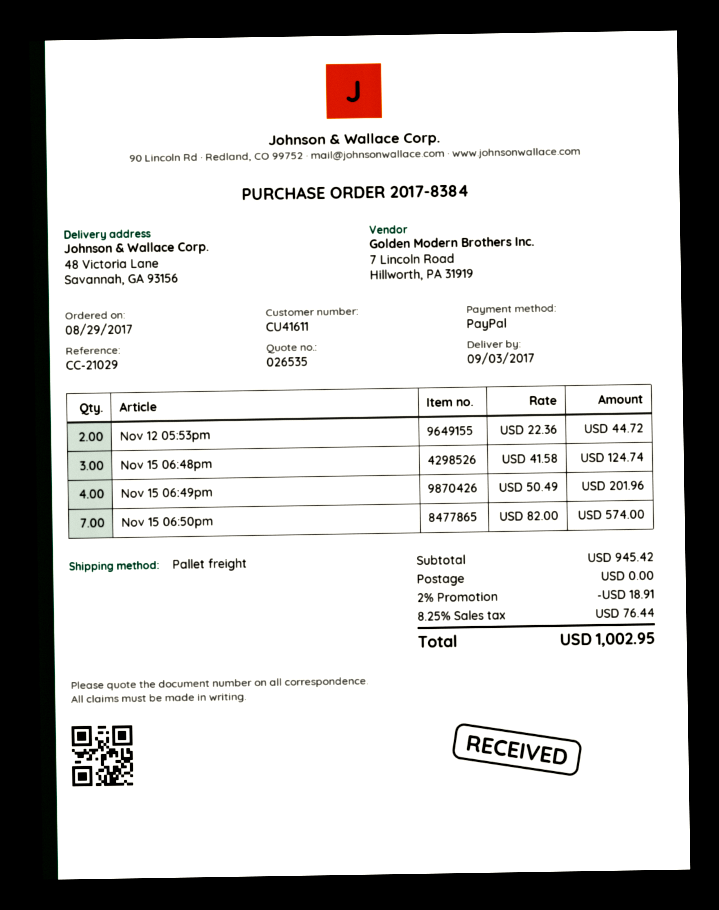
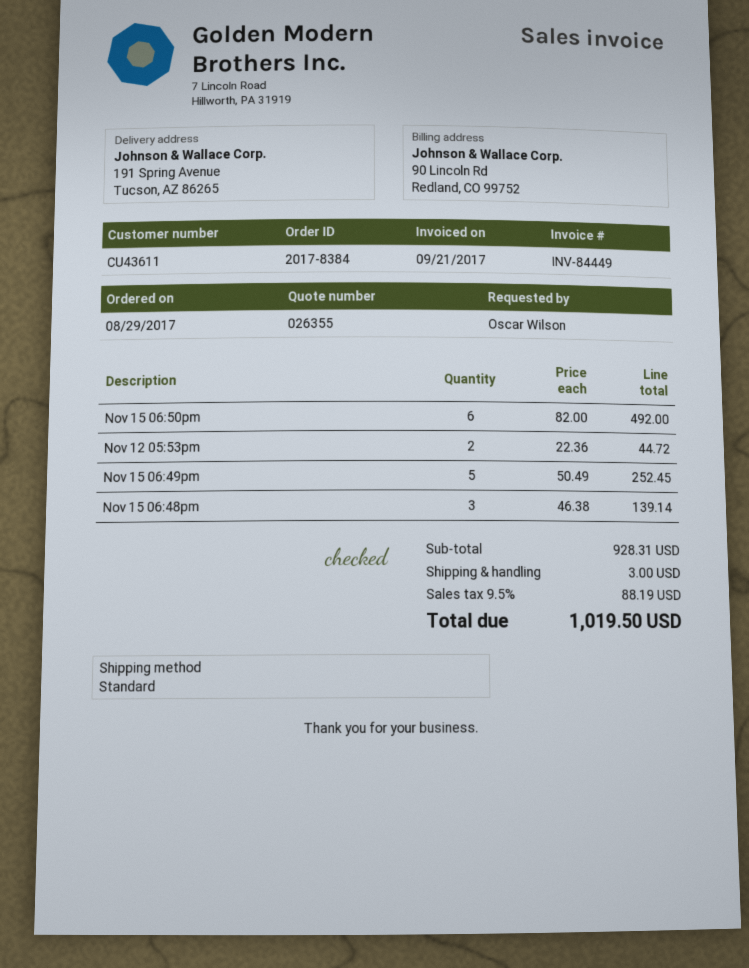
quote number: 026535 -> 026355
customer number: CU41611 -> CU43611
shipping method: pallet freight -> standard
ship to: 48 Victoria Lane, Savannah, GA 93156 -> 191 Spring Avenue, Tucson, AZ 86265
Nov 15 06:48pm: 3 x 41.58 = 124.74 -> 3 x 46.38 = 139.14
Nov 15 06:49pm: 4 x 50.49 = 201.96 -> 5 x 50.49 = 252.45
Nov 15 06:50pm: 7 x 82.00 = 574.00 -> 6 x 82.00 = 492.00
subtotal: 945.42 -> 928.31
discount: 2% = 18.91 -> none
shipping: 0.00 -> 3.00
tax: 8.25% = 76.44 -> 9.5% = 88.19
total: 1002.95 -> 1019.50

